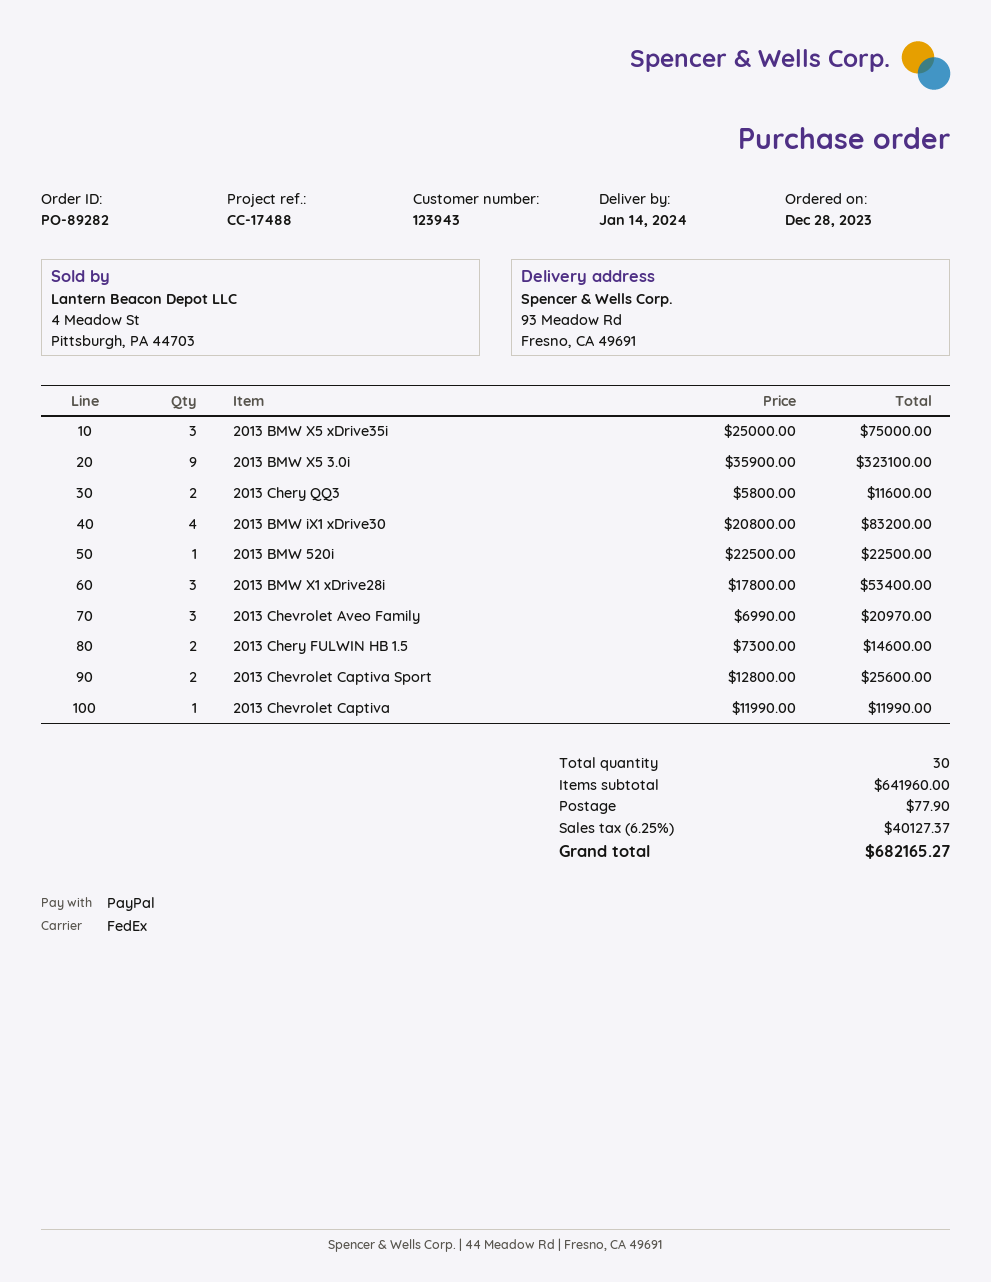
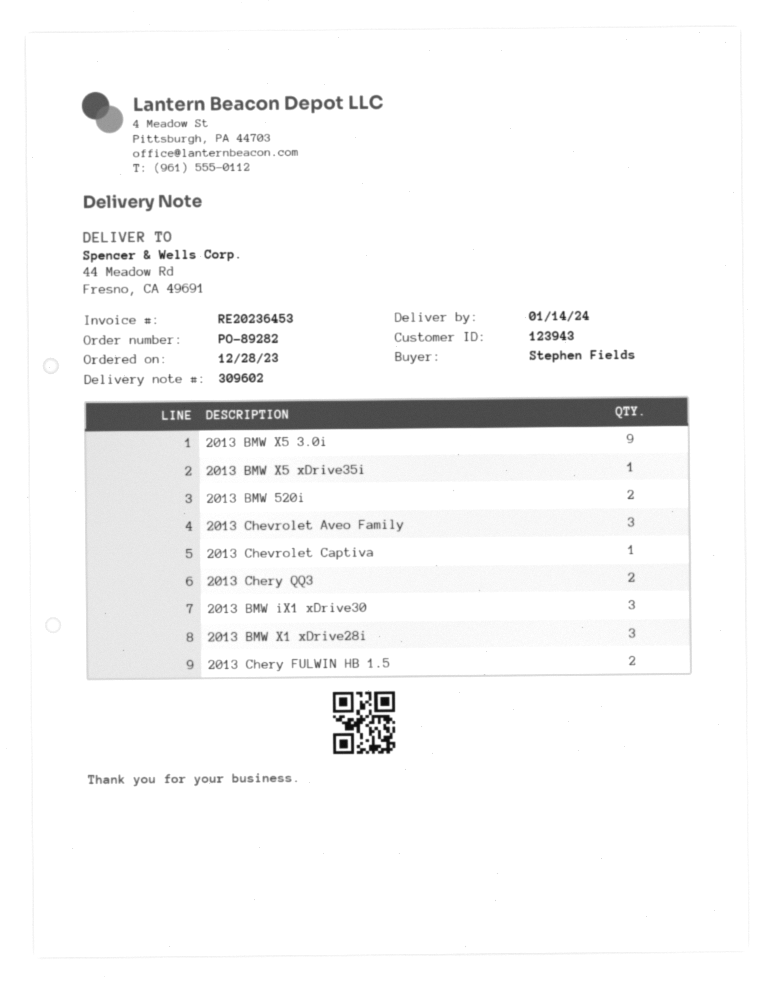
ship to: 93 Meadow Rd, Fresno, CA 49691 -> 44 Meadow Rd, Fresno, CA 49691
2013 BMW X5 xDrive35i: 3 -> 1
2013 BMW iX1 xDrive30: 4 -> 3
2013 BMW 520i: 1 -> 2
2013 Chevrolet Captiva Sport: 2 -> none

